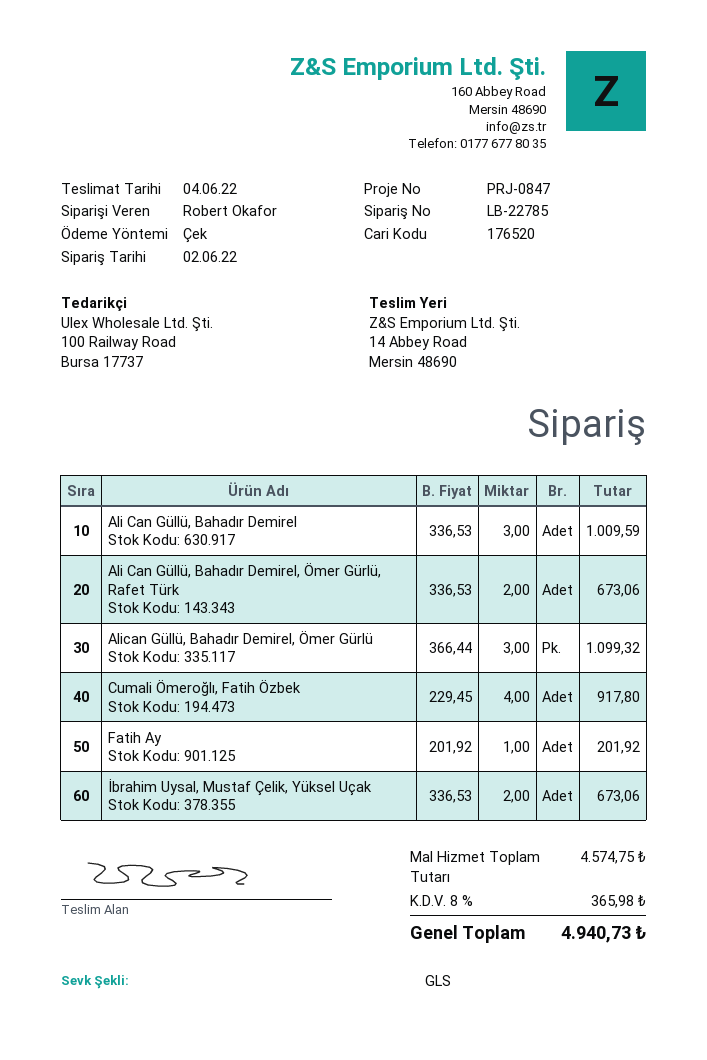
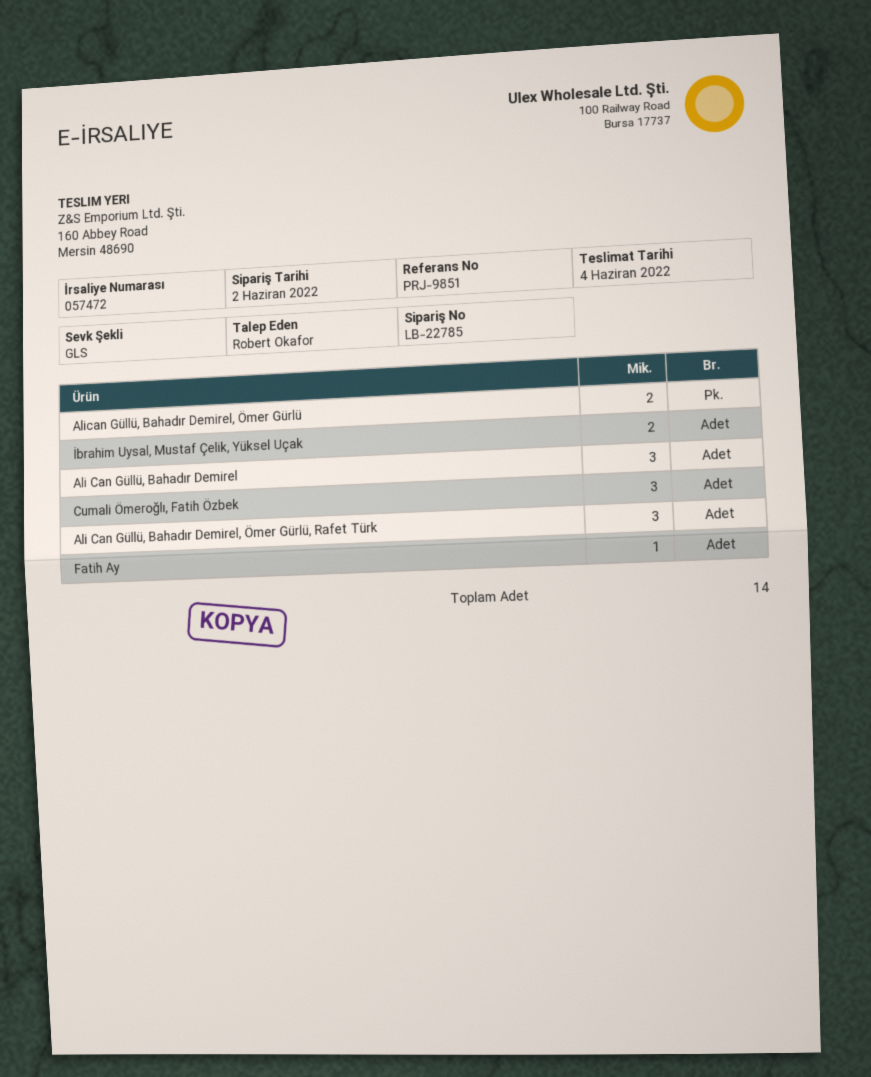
reference: PRJ-0847 -> PRJ-9851
ship to: 14 Abbey Road, Mersin 48690 -> 160 Abbey Road, Mersin 48690
Ali Can Güllü, Bahadır Demirel, Ömer Gürlü, Rafet Türk: 2 -> 3
Alican Güllü, Bahadır Demirel, Ömer Gürlü: 3 -> 2
Cumali Ömeroğlı, Fatih Özbek: 4 -> 3

